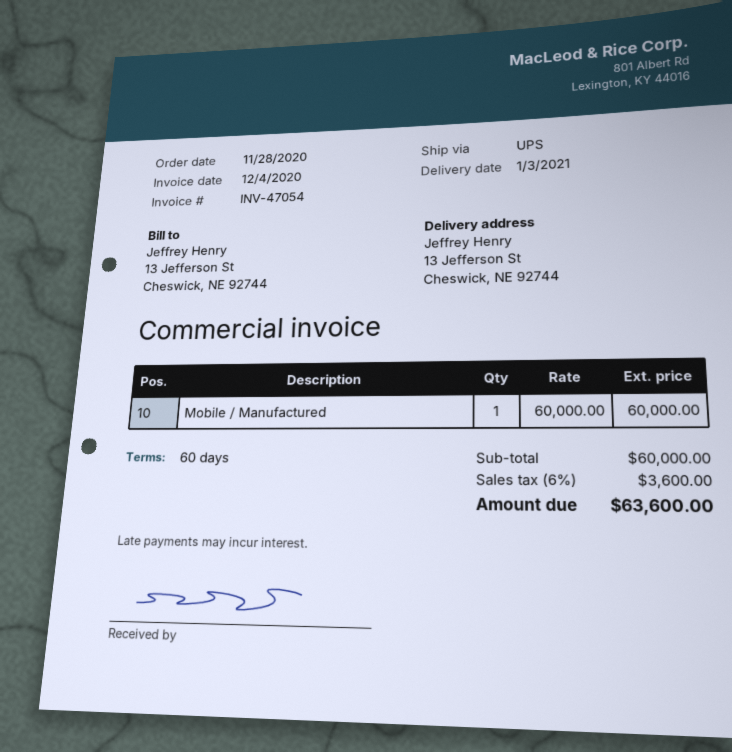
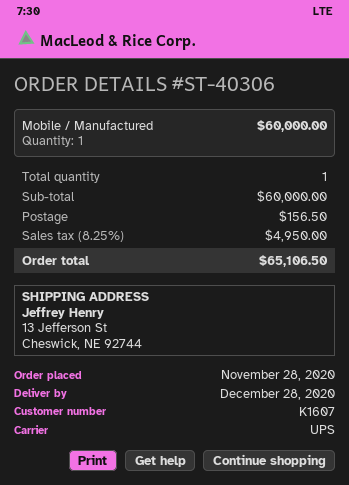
delivery date: 2021-01-03 -> 2020-12-28
shipping: none -> 156.50
tax: 6% = 3600.00 -> 8.25% = 4950.00
total: 63600.00 -> 65106.50

